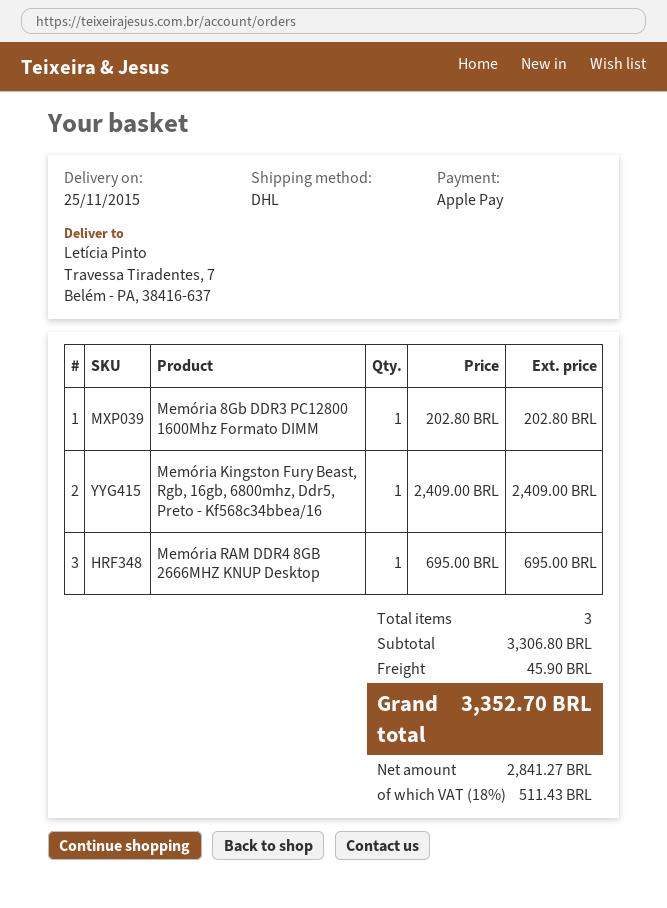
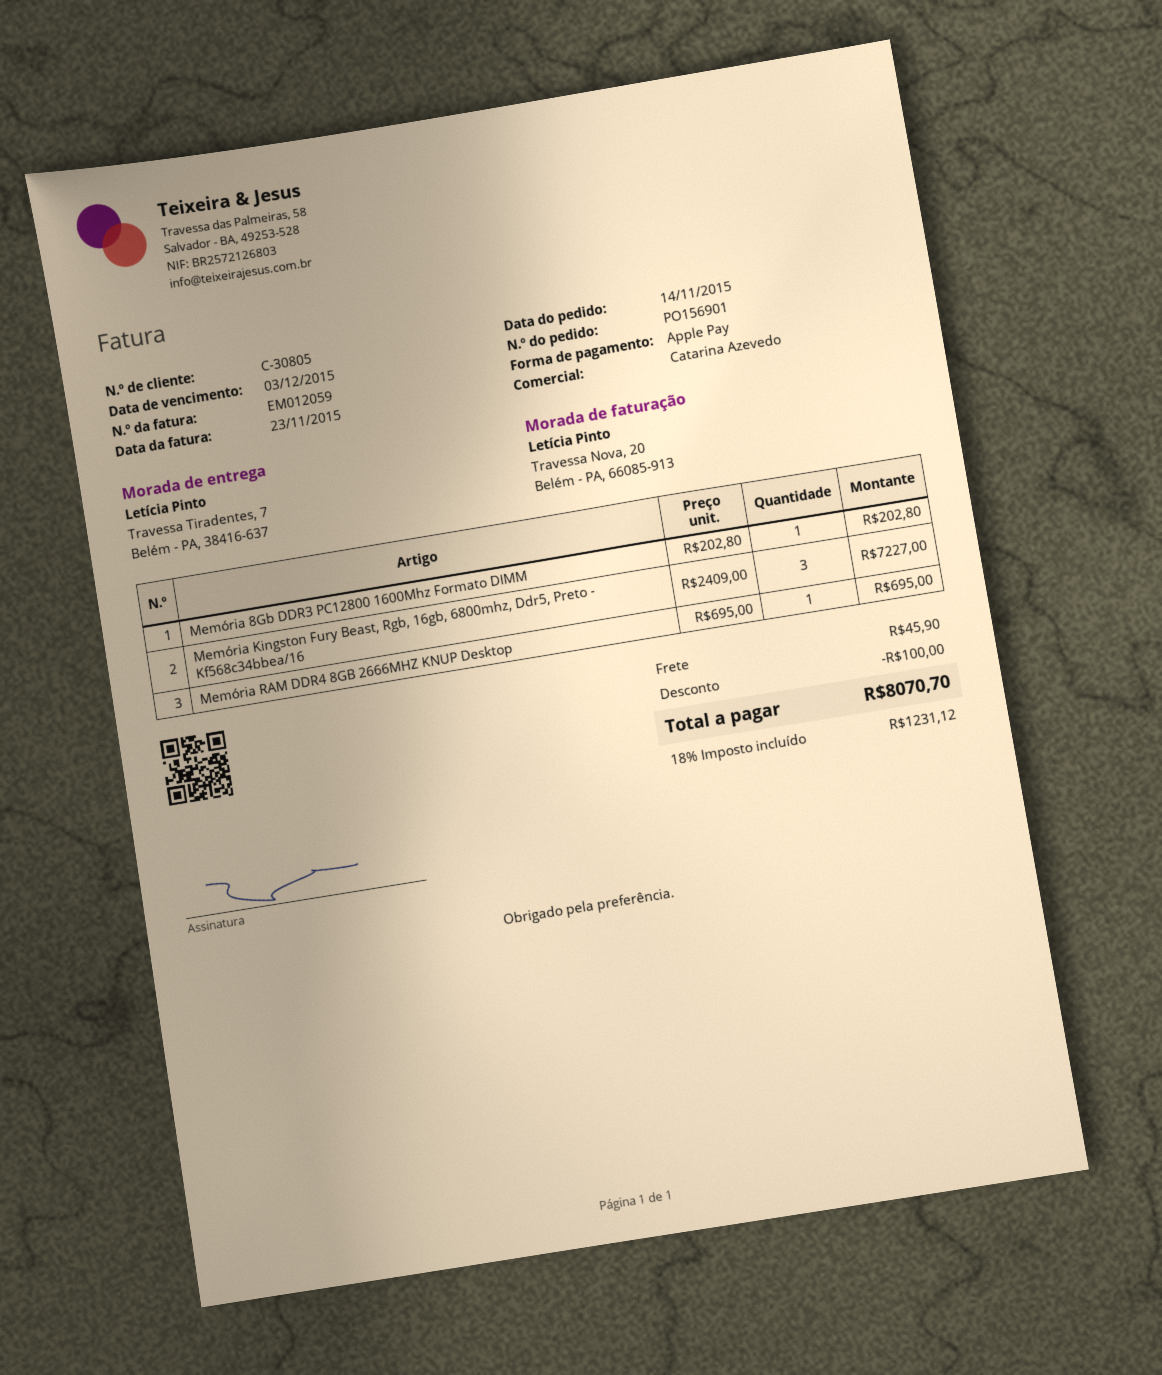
Memória Kingston Fury Beast, Rgb, 16gb, 6800mhz, Ddr5, Preto - Kf568c34bbea/16: 1 x 2409.00 = 2409.00 -> 3 x 2409.00 = 7227.00
discount: none -> 100.00
tax: 18% = 511.43 -> 18% = 1231.12
total: 3352.70 -> 8070.70

